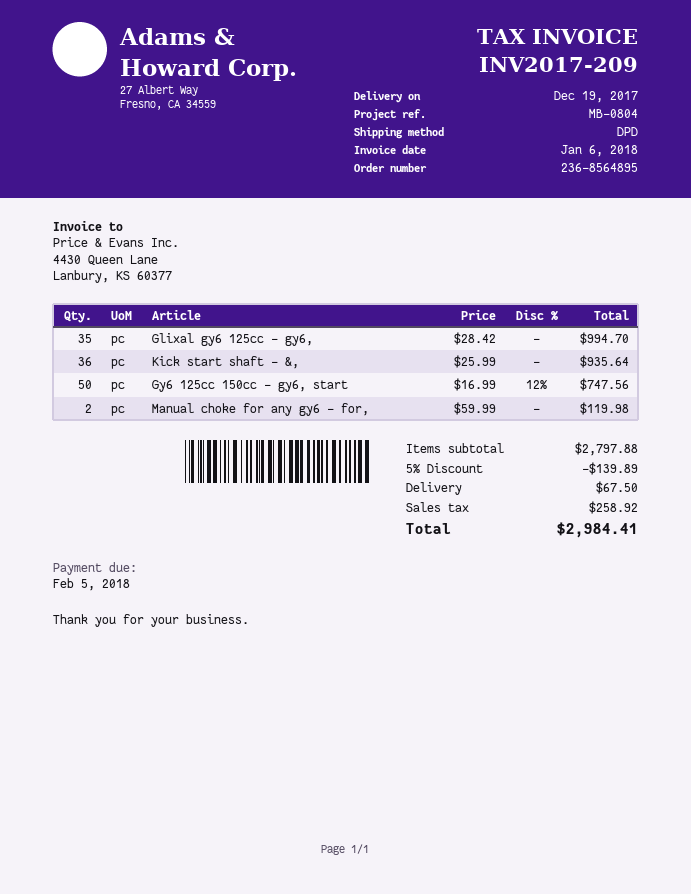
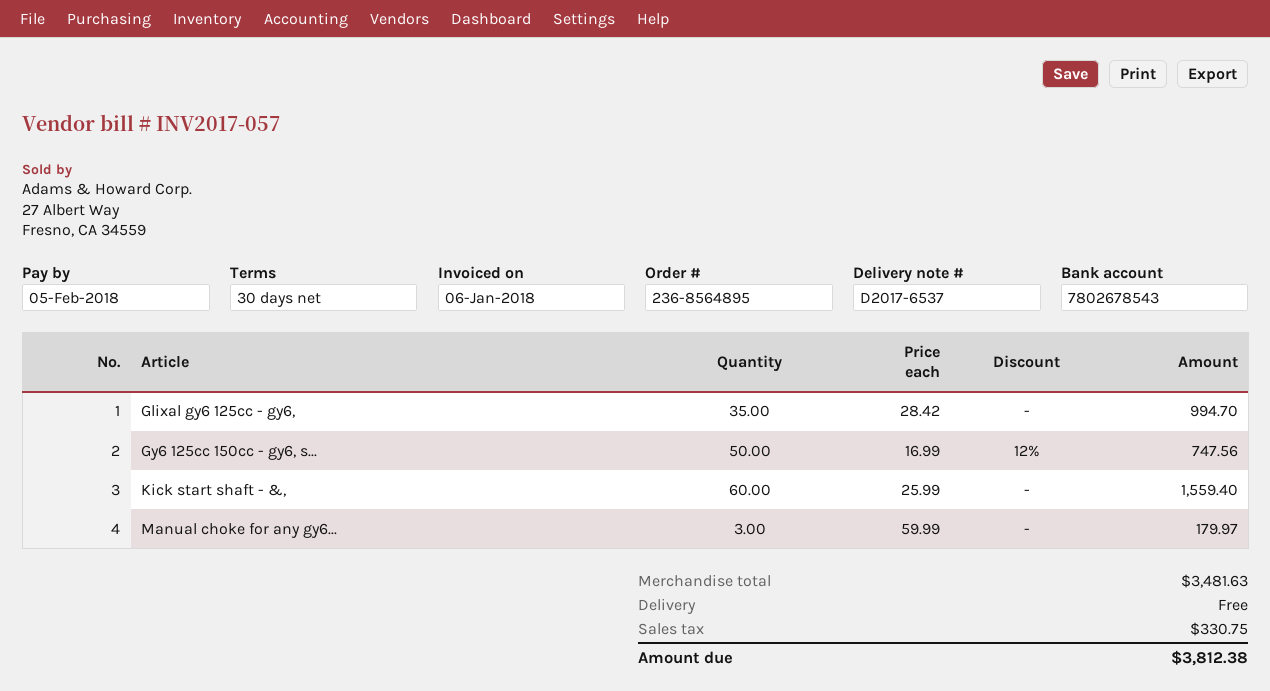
invoice number: INV2017-209 -> INV2017-057
Kick start shaft - &,: 36 x 25.99 = 935.64 -> 60 x 25.99 = 1559.40
Manual choke for any gy6 - for,: 2 x 59.99 = 119.98 -> 3 x 59.99 = 179.97
subtotal: 2797.88 -> 3481.63
discount: 5% = 139.89 -> none
shipping: 67.50 -> 0.00
tax: 258.92 -> 330.75
total: 2984.41 -> 3812.38

